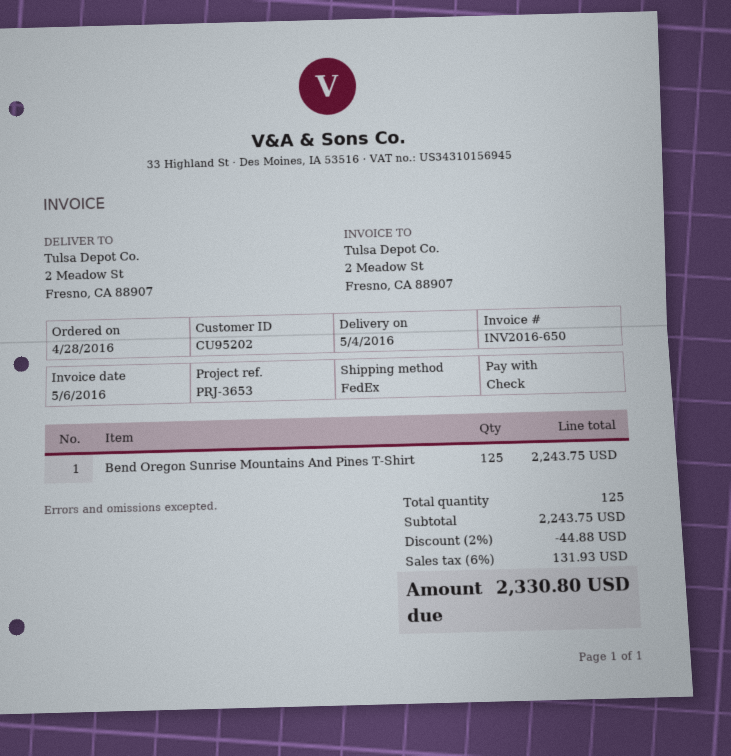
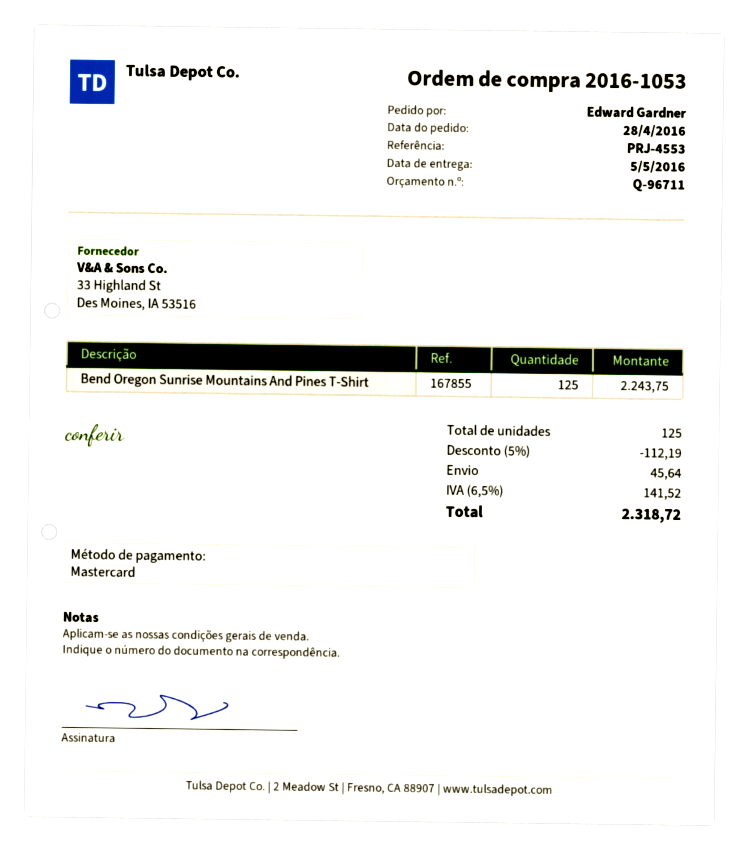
delivery date: 2016-05-04 -> 2016-05-05
reference: PRJ-3653 -> PRJ-4553
payment method: cheque -> Mastercard
discount: 2% = 44.88 -> 5% = 112.19
shipping: none -> 45.64
tax: 6% = 131.93 -> 6.5% = 141.52
total: 2330.80 -> 2318.72

